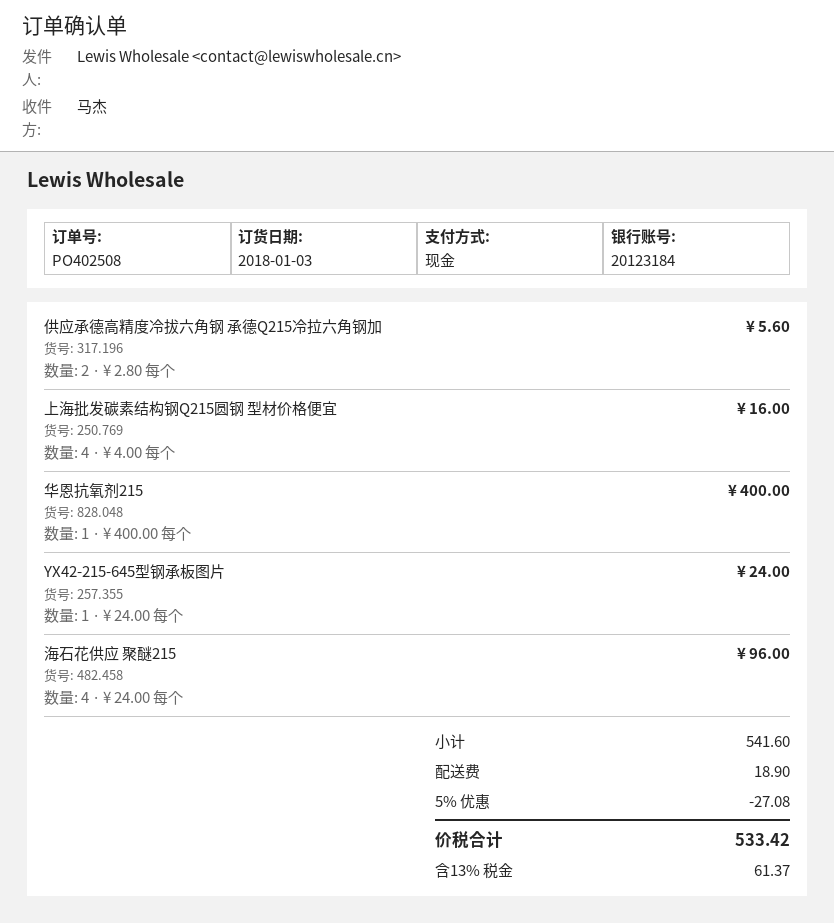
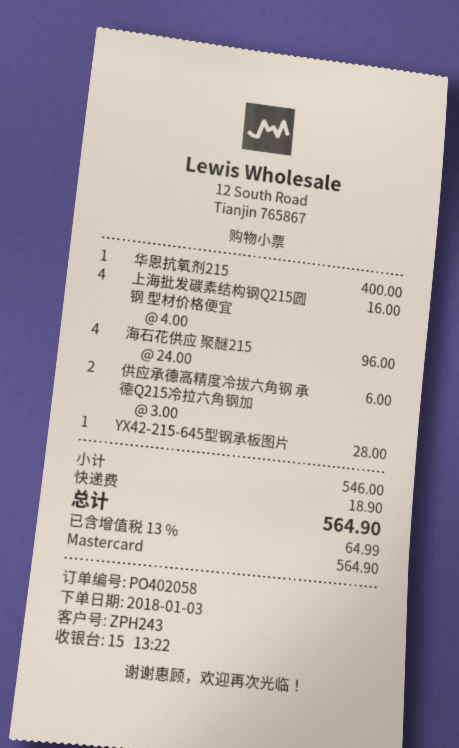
order number: PO402508 -> PO402058
payment method: cash -> Mastercard
供应承德高精度冷拔六角钢 承德Q215冷拉六角钢加: 2 x 2.80 = 5.60 -> 2 x 3.00 = 6.00
YX42-215-645型钢承板图片: 1 x 24.00 = 24.00 -> 1 x 28.00 = 28.00
subtotal: 541.60 -> 546.00
discount: 5% = 27.08 -> none
tax: 13% = 61.37 -> 13% = 64.99
total: 533.42 -> 564.90

